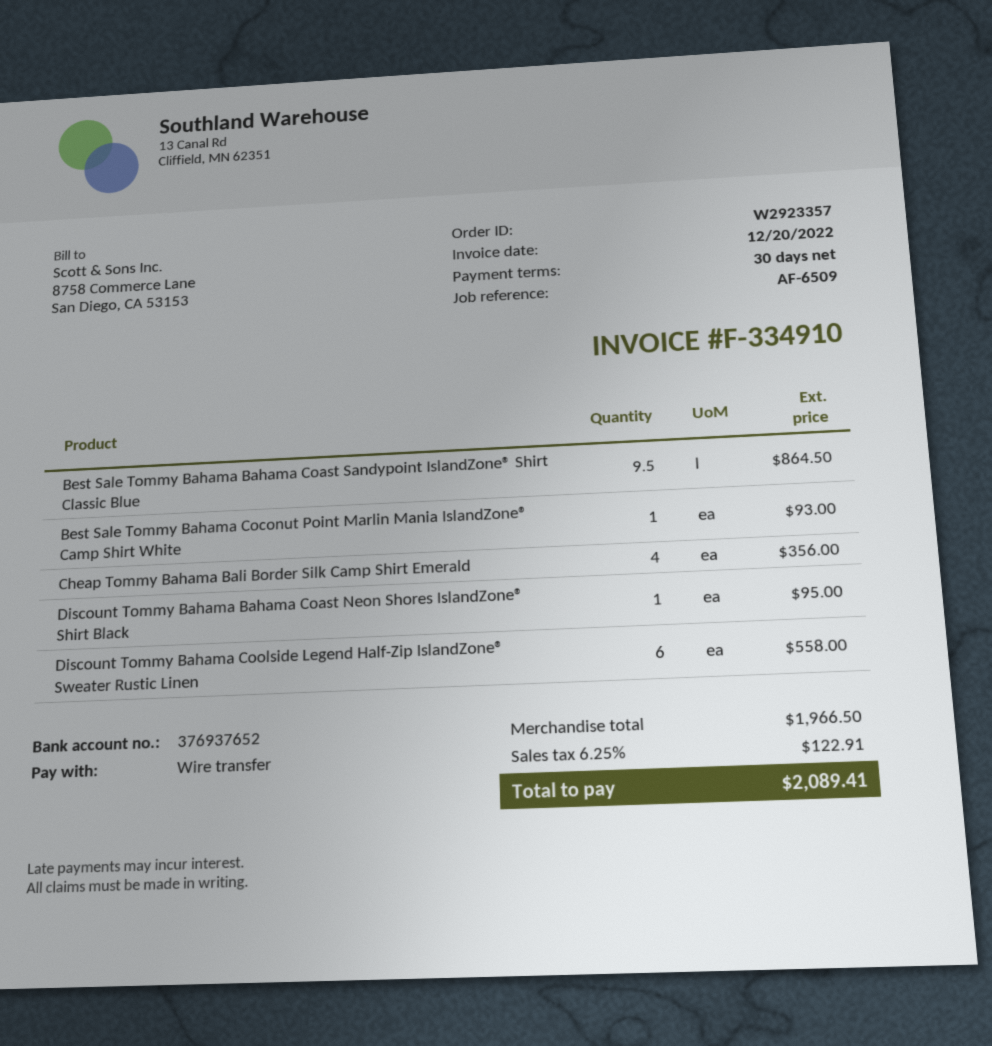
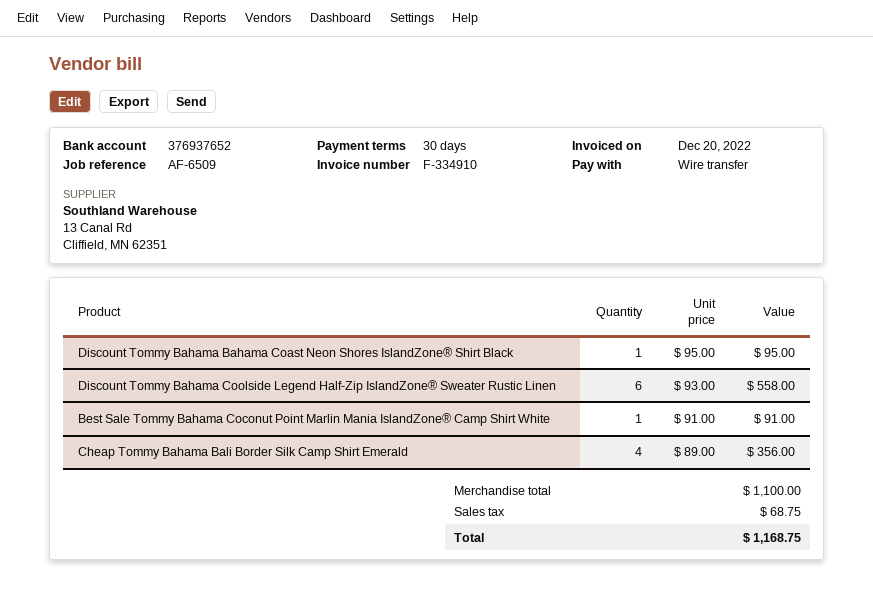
Best Sale Tommy Bahama Bahama Coast Sandypoint IslandZone® Shirt Classic Blue: 9.5 for 864.50 -> none
Best Sale Tommy Bahama Coconut Point Marlin Mania IslandZone® Camp Shirt White: 1 for 93.00 -> 1 for 91.00
subtotal: 1966.50 -> 1100.00
tax: 122.91 -> 68.75
total: 2089.41 -> 1168.75

